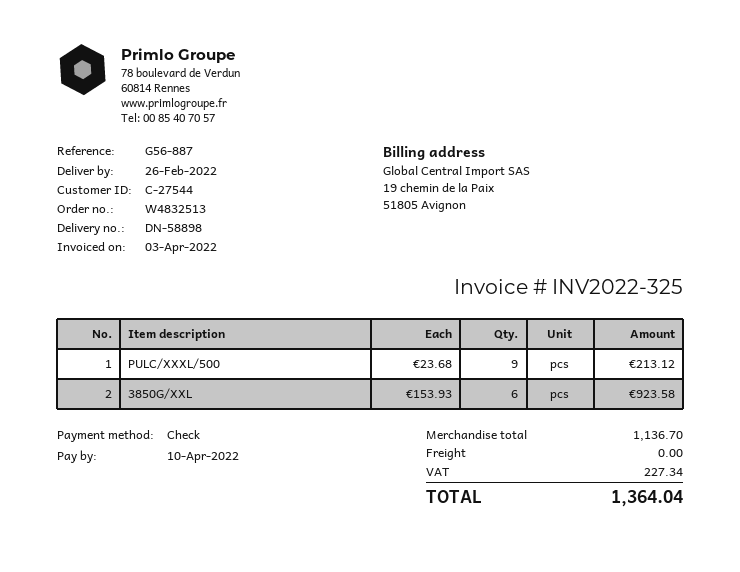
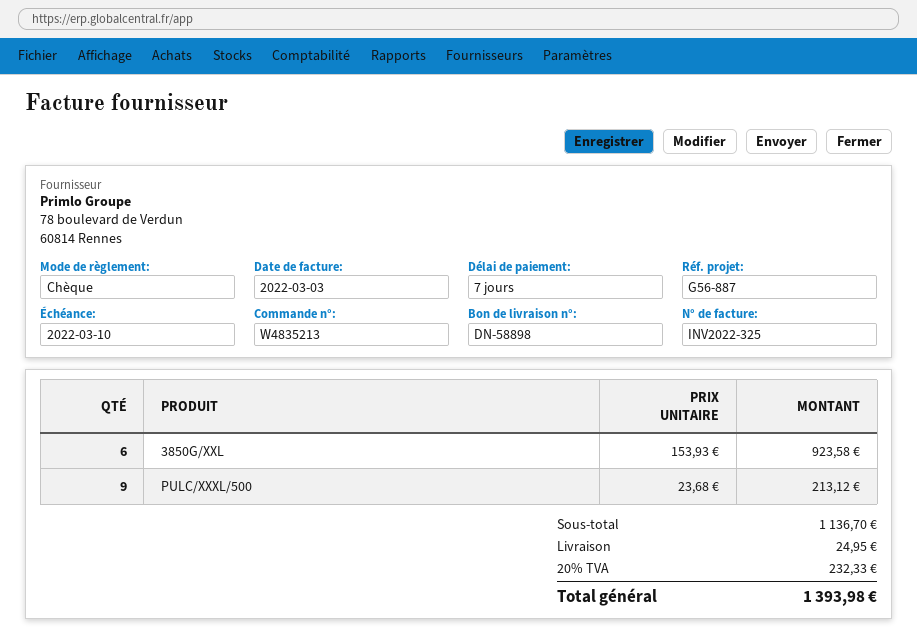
order number: W4832513 -> W4835213
invoice date: 2022-04-03 -> 2022-03-03
due date: 2022-04-10 -> 2022-03-10
shipping: 0.00 -> 24.95
tax: 227.34 -> 232.33
total: 1364.04 -> 1393.98

